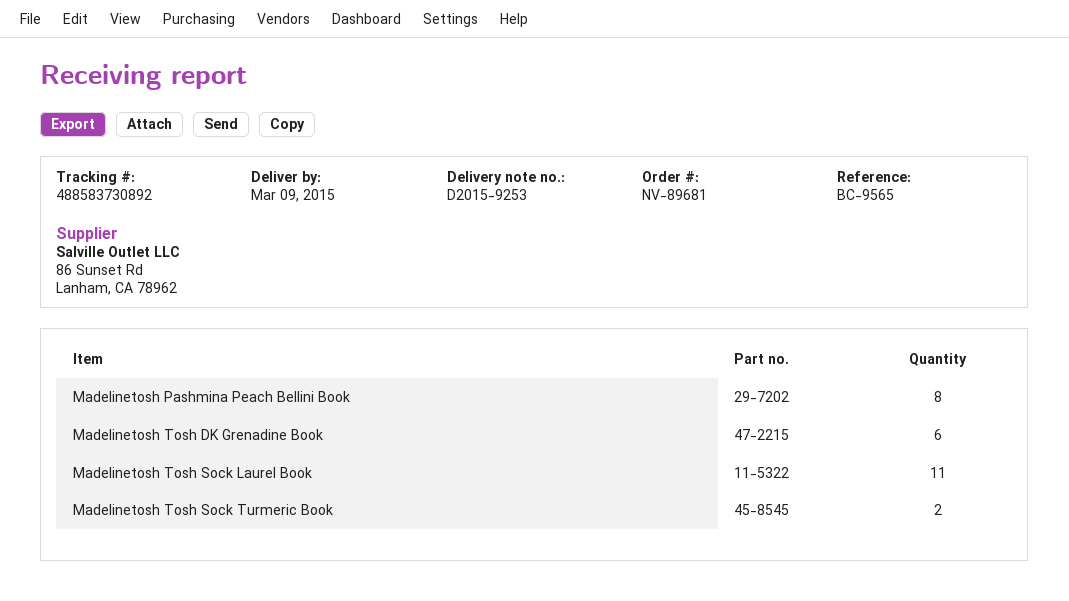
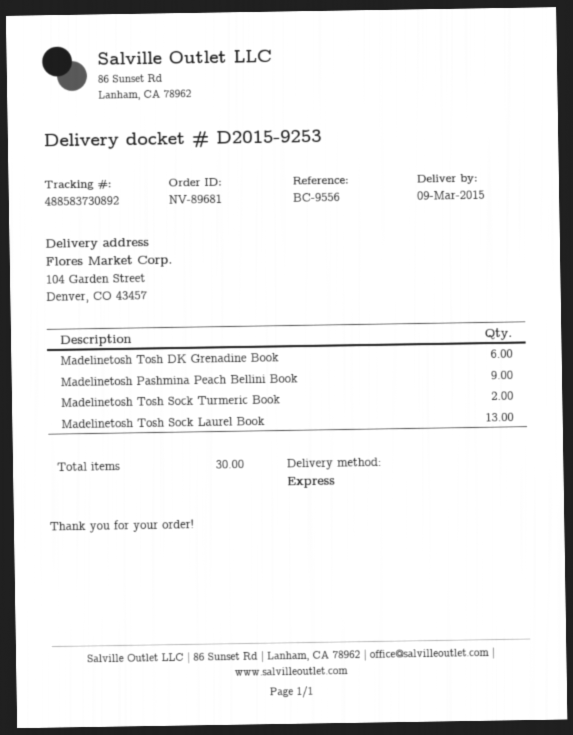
reference: BC-9565 -> BC-9556
Madelinetosh Pashmina Peach Bellini Book: 8 -> 9
Madelinetosh Tosh Sock Laurel Book: 11 -> 13

